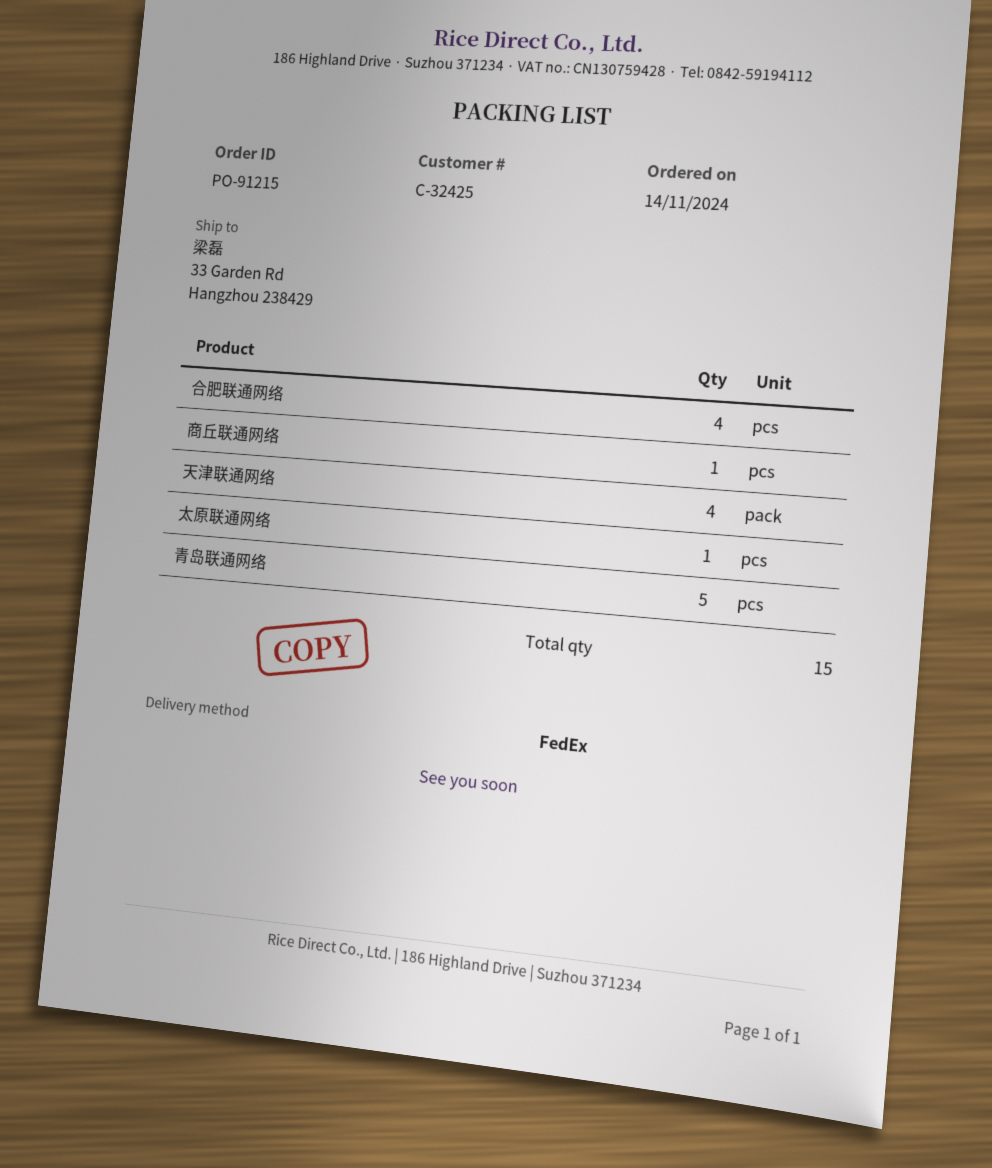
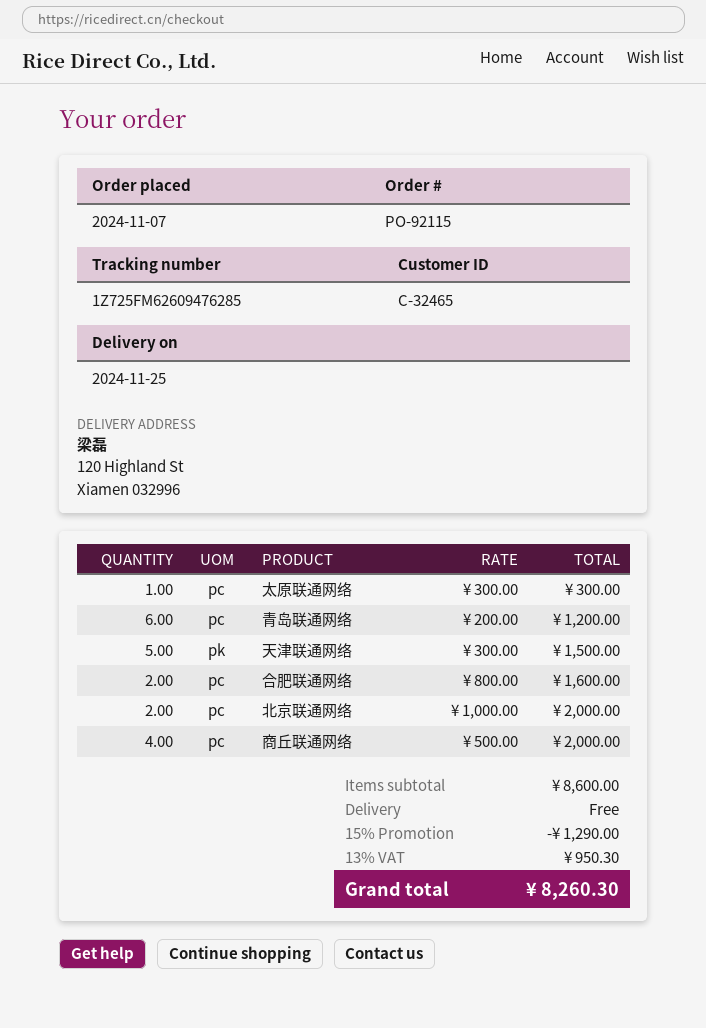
order number: PO-91215 -> PO-92115
order date: 2024-11-14 -> 2024-11-07
customer number: C-32425 -> C-32465
ship to: 33 Garden Rd, Hangzhou 238429 -> 120 Highland St, Xiamen 032996
合肥联通网络: 4 -> 2
商丘联通网络: 1 -> 4
天津联通网络: 4 -> 5
青岛联通网络: 5 -> 6
北京联通网络: none -> 2

